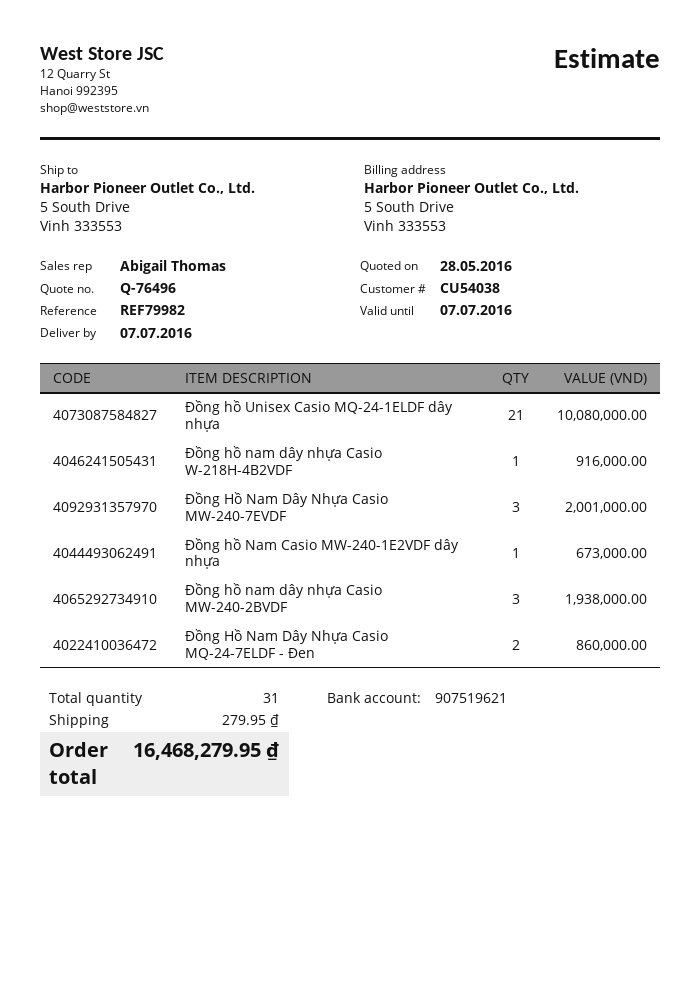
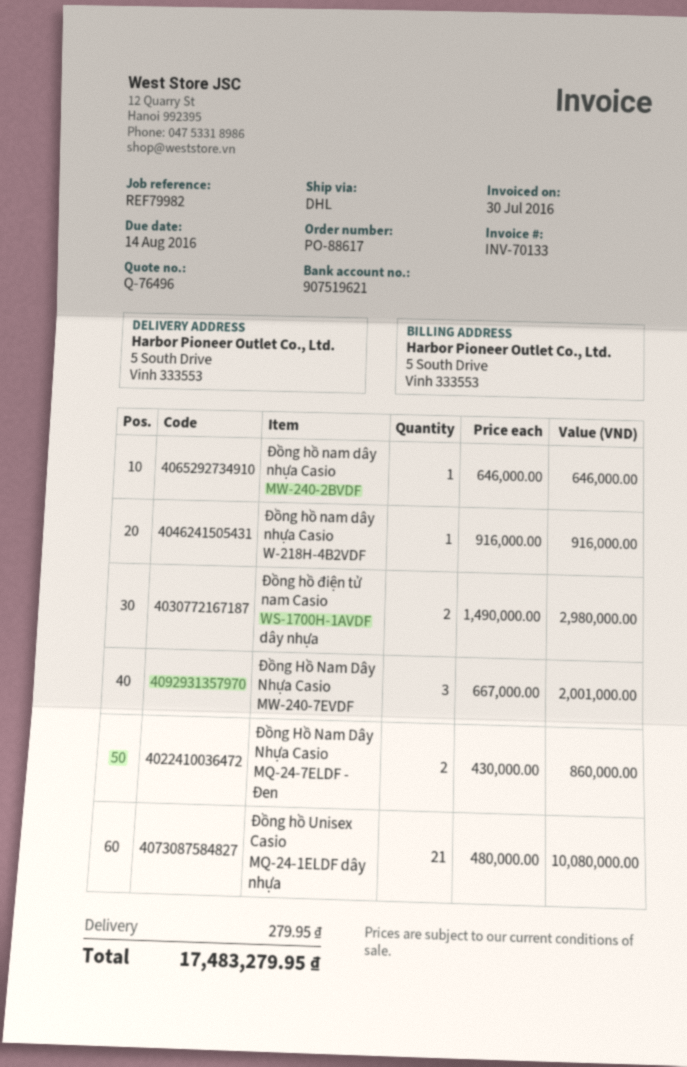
Đồng hồ Nam Casio MW-240-1E2VDF dây nhựa: 1 for 673000.00 -> none
Đồng hồ nam dây nhựa Casio MW-240-2BVDF: 3 for 1938000.00 -> 1 for 646000.00
Đồng hồ điện tử nam Casio WS-1700H-1AVDF dây nhựa: none -> 2 for 2980000.00
total: 16468279.95 -> 17483279.95

